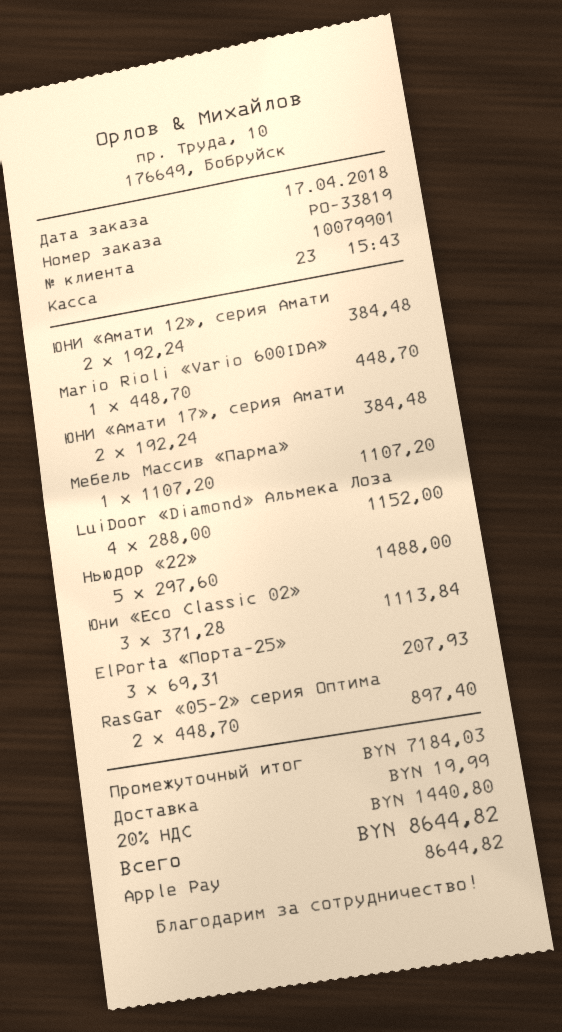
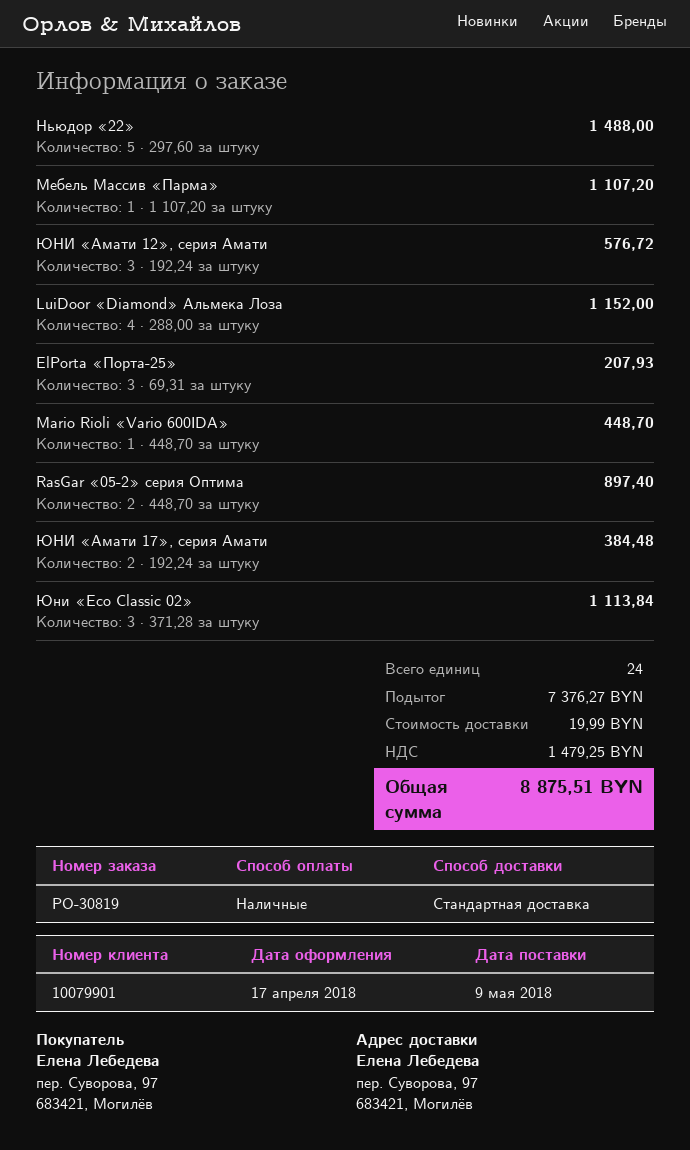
order number: PO-33819 -> PO-30819
payment method: Apple Pay -> cash
ЮНИ «Амати 12», серия Амати: 2 x 192.24 = 384.48 -> 3 x 192.24 = 576.72
subtotal: 7184.03 -> 7376.27
tax: 1440.80 -> 1479.25
total: 8644.82 -> 8875.51

